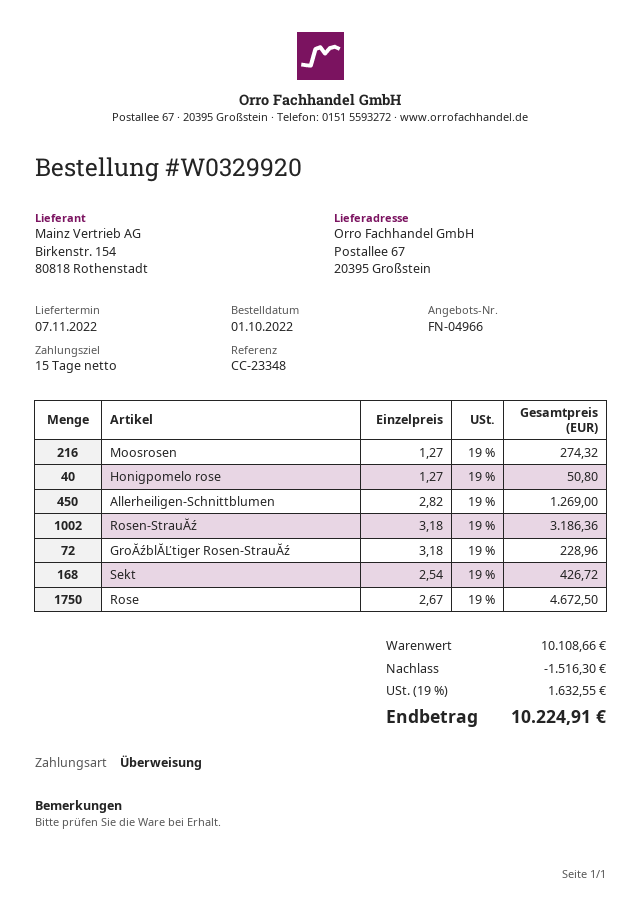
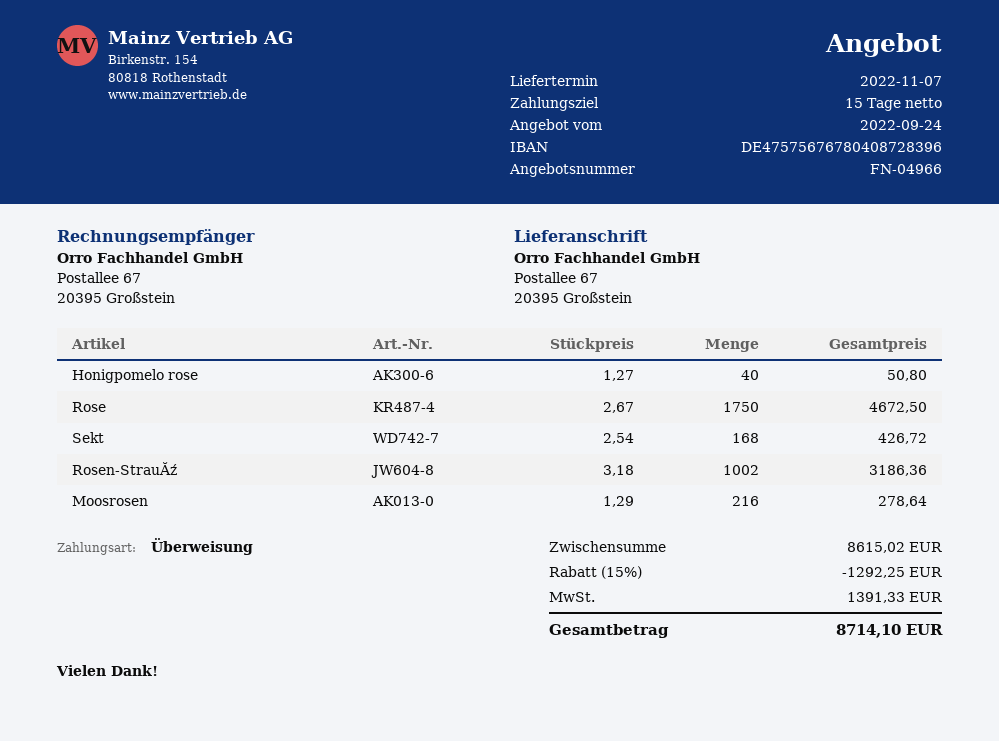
Moosrosen: 216 x 1.27 = 274.32 -> 216 x 1.29 = 278.64
Allerheiligen-Schnittblumen: 450 x 2.82 = 1269.00 -> none
GroĂźblĂĽtiger Rosen-StrauĂź: 72 x 3.18 = 228.96 -> none
subtotal: 10108.66 -> 8615.02
discount: 1516.30 -> 1292.25
tax: 1632.55 -> 1391.33
total: 10224.91 -> 8714.10

